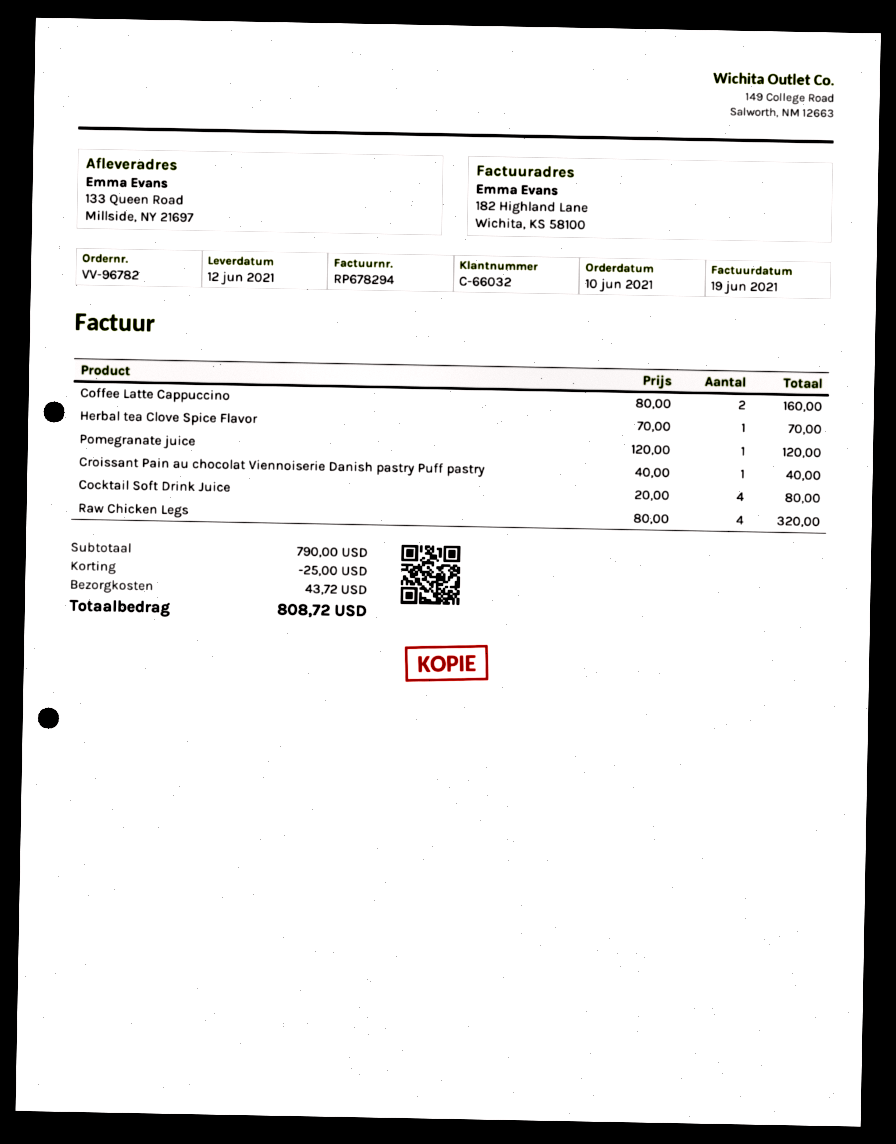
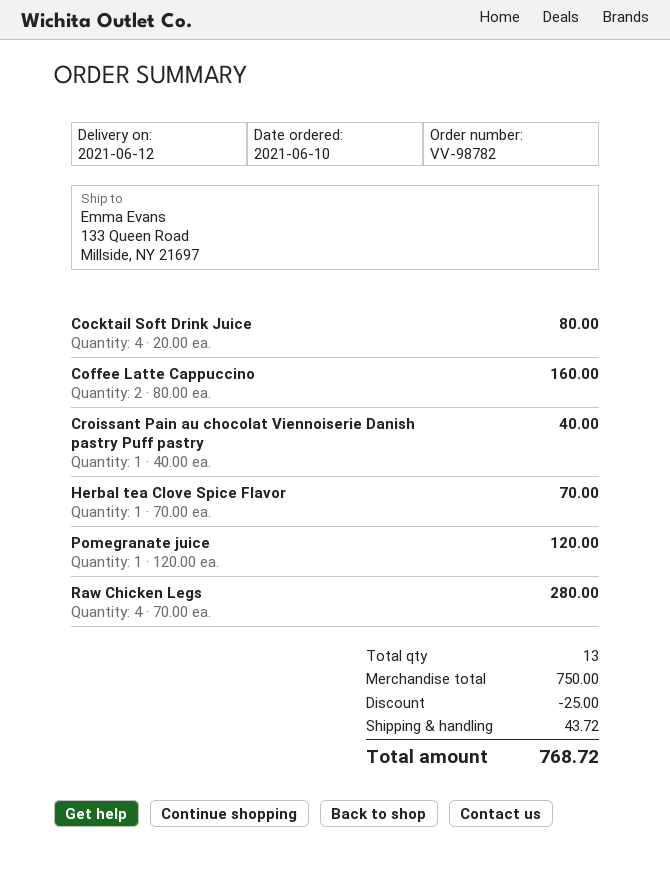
order number: VV-96782 -> VV-98782
Raw Chicken Legs: 4 x 80.00 = 320.00 -> 4 x 70.00 = 280.00
subtotal: 790.00 -> 750.00
total: 808.72 -> 768.72

